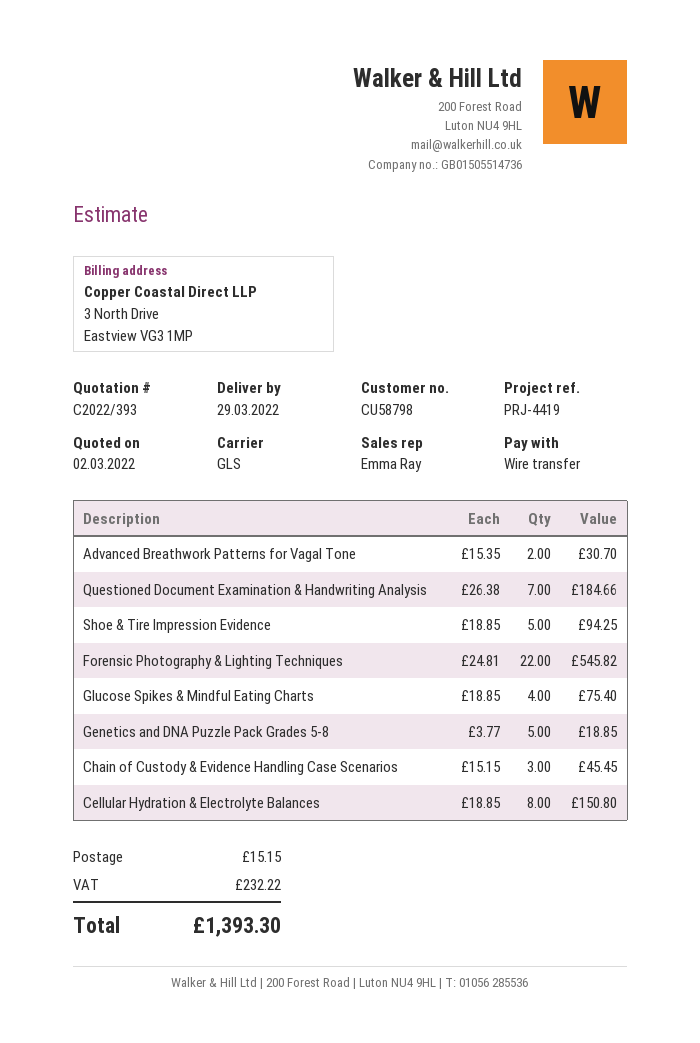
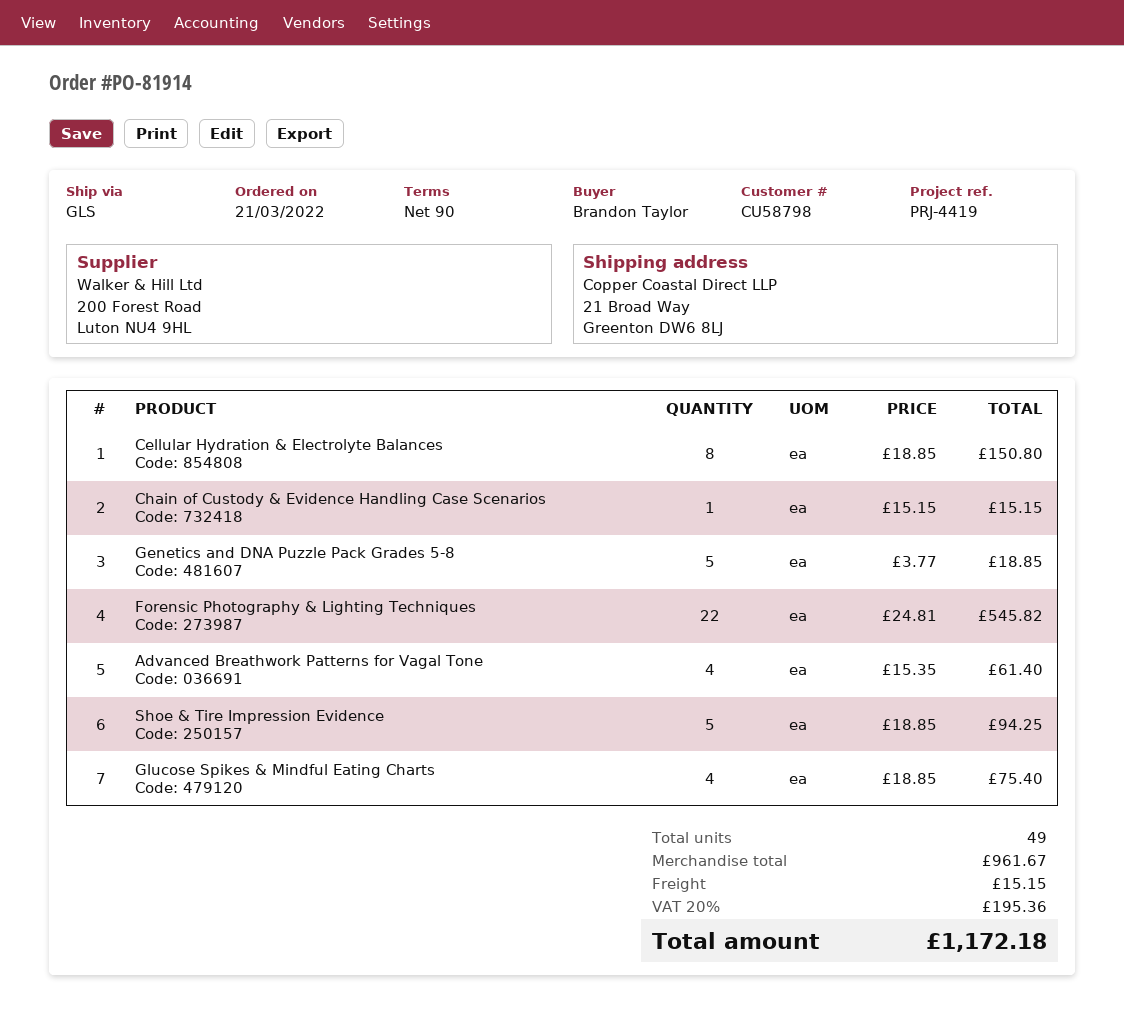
Advanced Breathwork Patterns for Vagal Tone: 2 x 15.35 = 30.70 -> 4 x 15.35 = 61.40
Questioned Document Examination & Handwriting Analysis: 7 x 26.38 = 184.66 -> none
Chain of Custody & Evidence Handling Case Scenarios: 3 x 15.15 = 45.45 -> 1 x 15.15 = 15.15
tax: 232.22 -> 195.36
total: 1393.30 -> 1172.18

